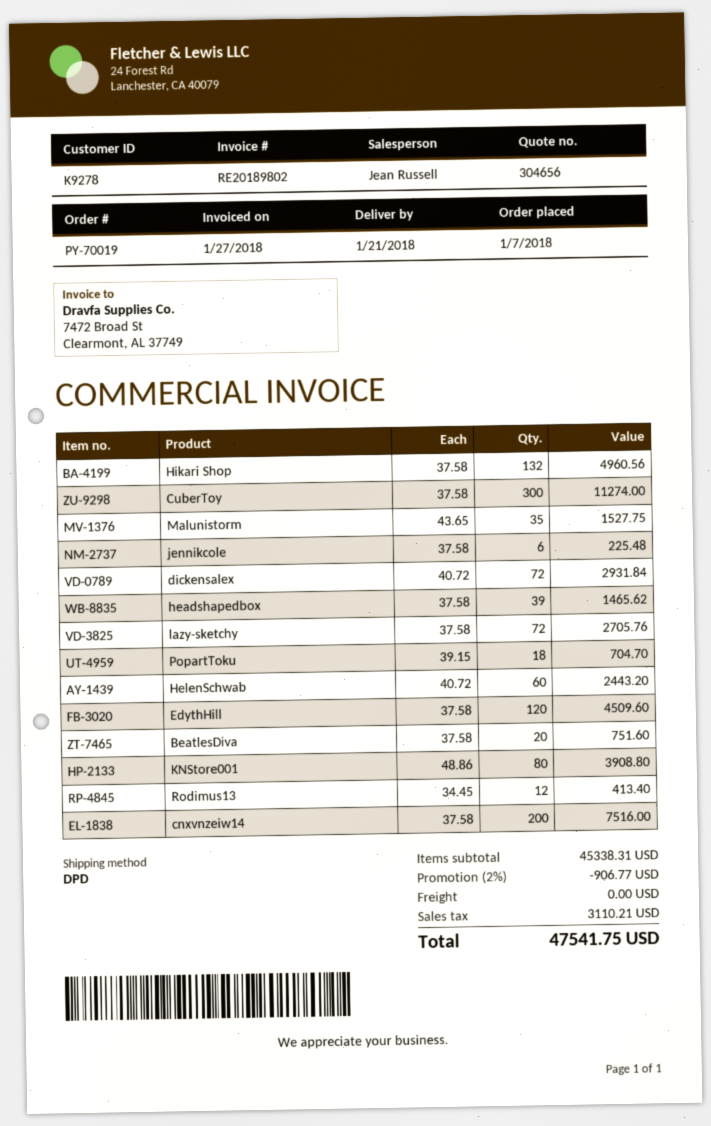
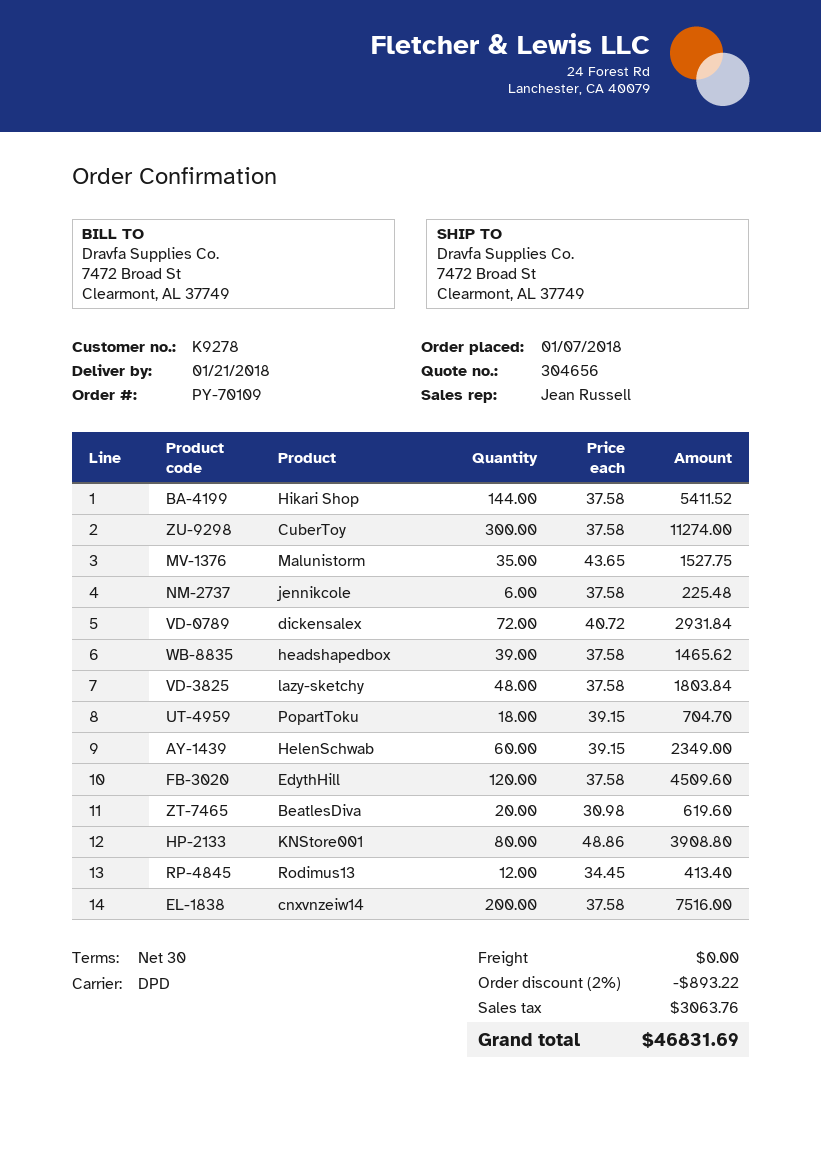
order number: PY-70019 -> PY-70109
Hikari Shop: 132 x 37.58 = 4960.56 -> 144 x 37.58 = 5411.52
lazy-sketchy: 72 x 37.58 = 2705.76 -> 48 x 37.58 = 1803.84
HelenSchwab: 60 x 40.72 = 2443.20 -> 60 x 39.15 = 2349.00
BeatlesDiva: 20 x 37.58 = 751.60 -> 20 x 30.98 = 619.60
discount: 2% = 906.77 -> 2% = 893.22
tax: 3110.21 -> 3063.76
total: 47541.75 -> 46831.69

